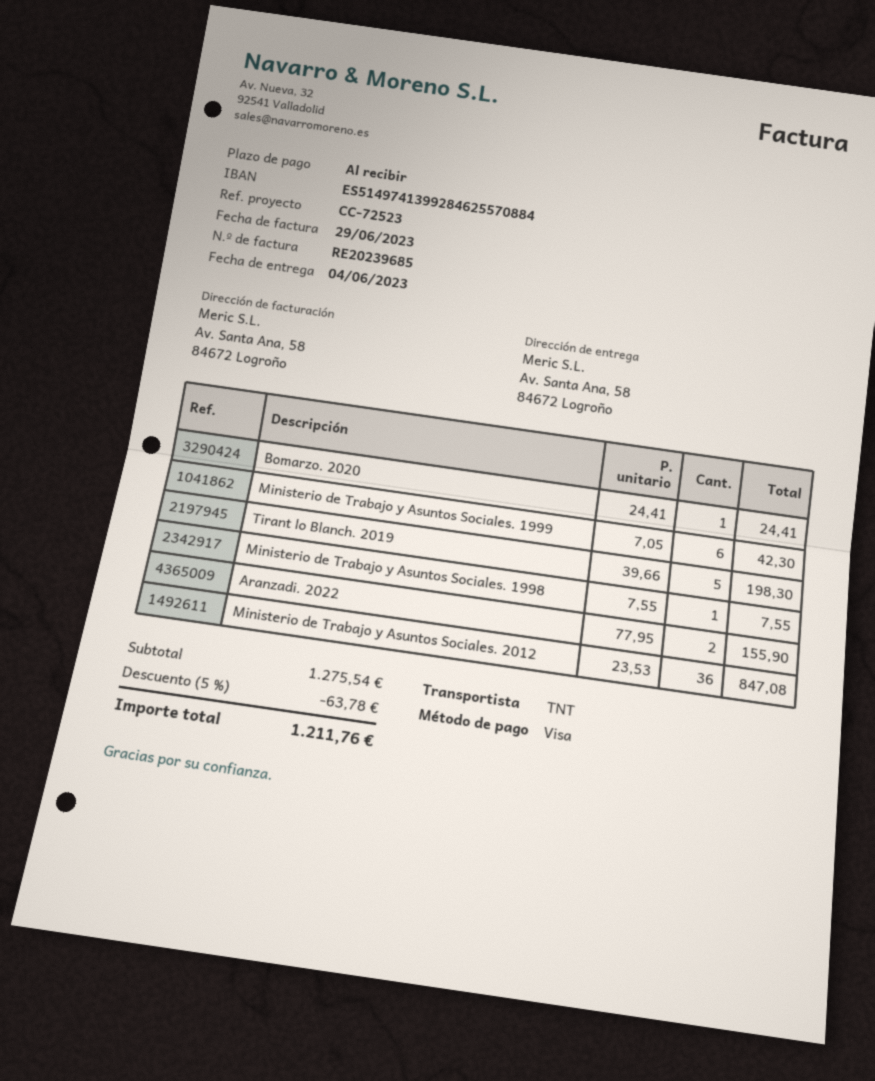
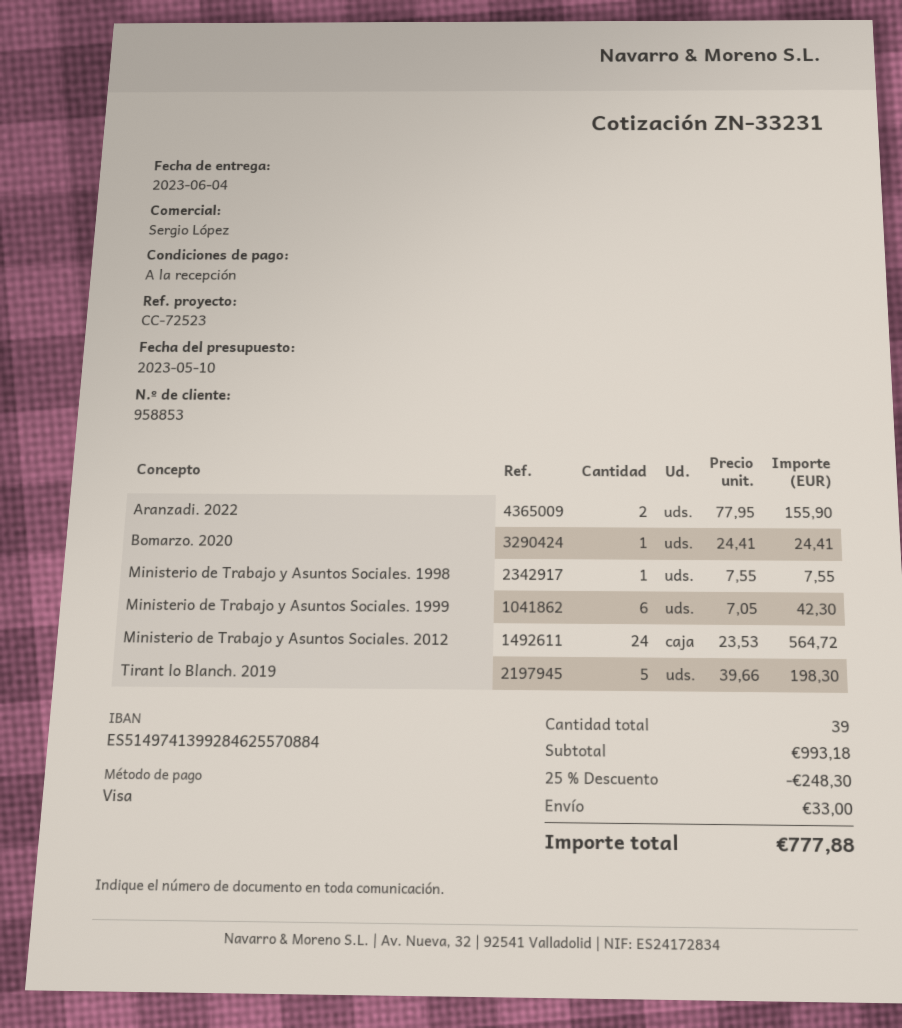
Ministerio de Trabajo y Asuntos Sociales. 2012: 36 x 23.53 = 847.08 -> 24 x 23.53 = 564.72
subtotal: 1275.54 -> 993.18
discount: 5% = 63.78 -> 25% = 248.30
shipping: none -> 33.00
total: 1211.76 -> 777.88

